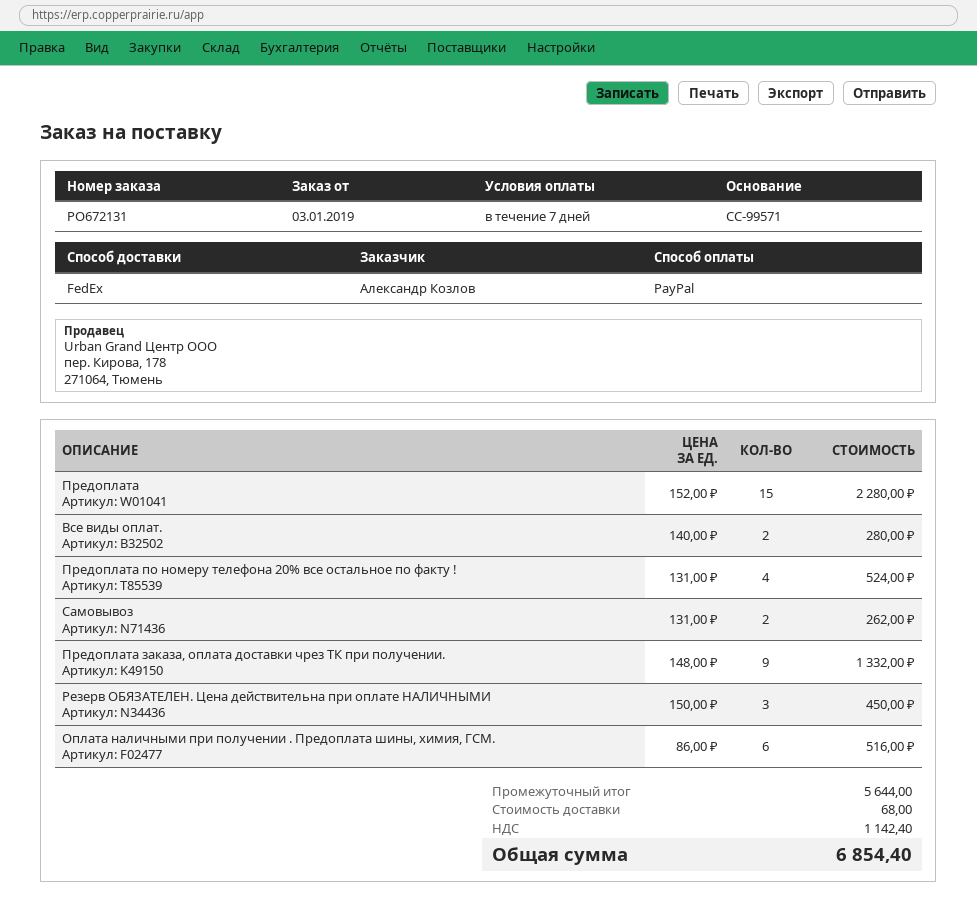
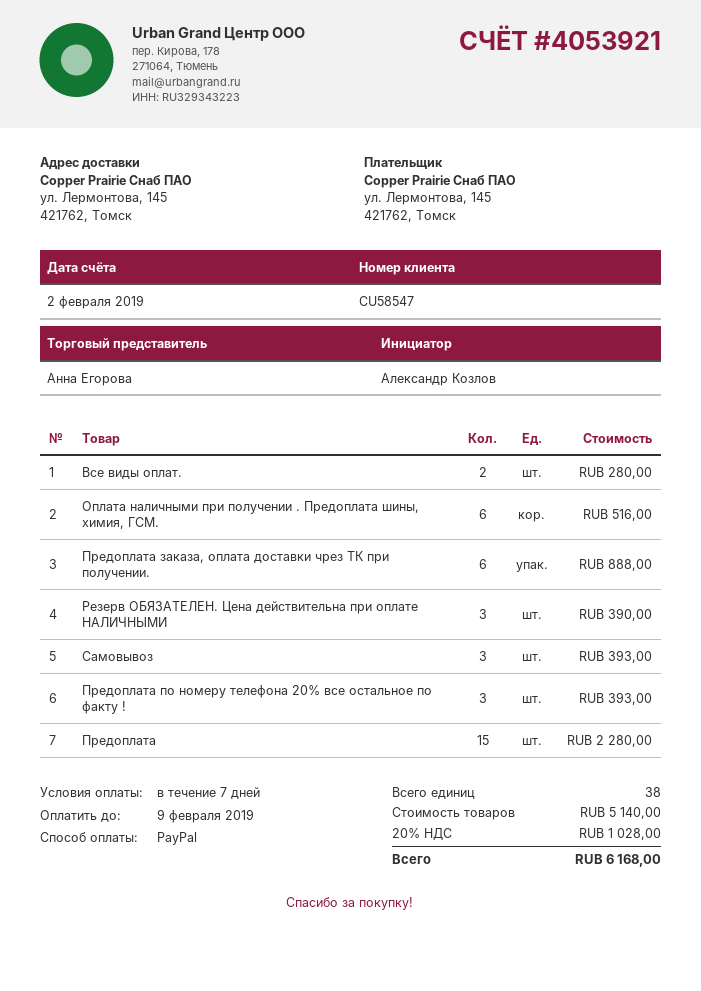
Предоплата по номеру телефона 20% все остальное по факту !: 4 for 524.00 -> 3 for 393.00
Самовывоз: 2 for 262.00 -> 3 for 393.00
Предоплата заказа, оплата доставки чрез ТК при получении.: 9 for 1332.00 -> 6 for 888.00
Резерв ОБЯЗАТЕЛЕН. Цена действительна при оплате НАЛИЧНЫМИ: 3 for 450.00 -> 3 for 390.00
subtotal: 5644.00 -> 5140.00
shipping: 68.00 -> none
tax: 1142.40 -> 1028.00
total: 6854.40 -> 6168.00

